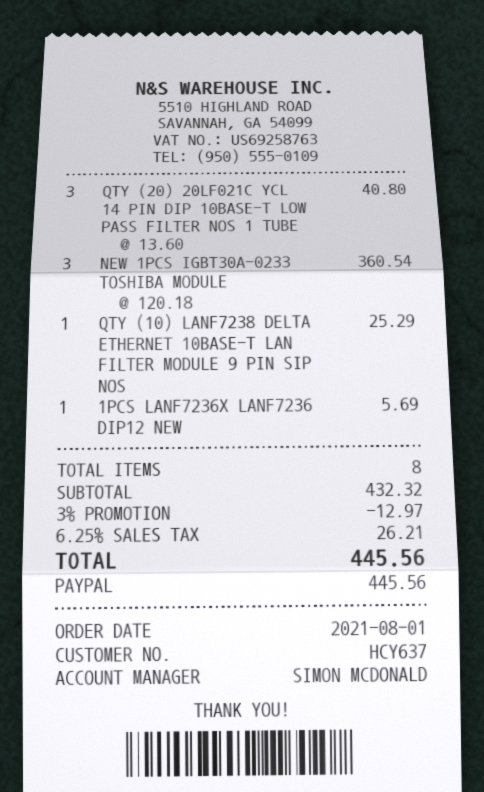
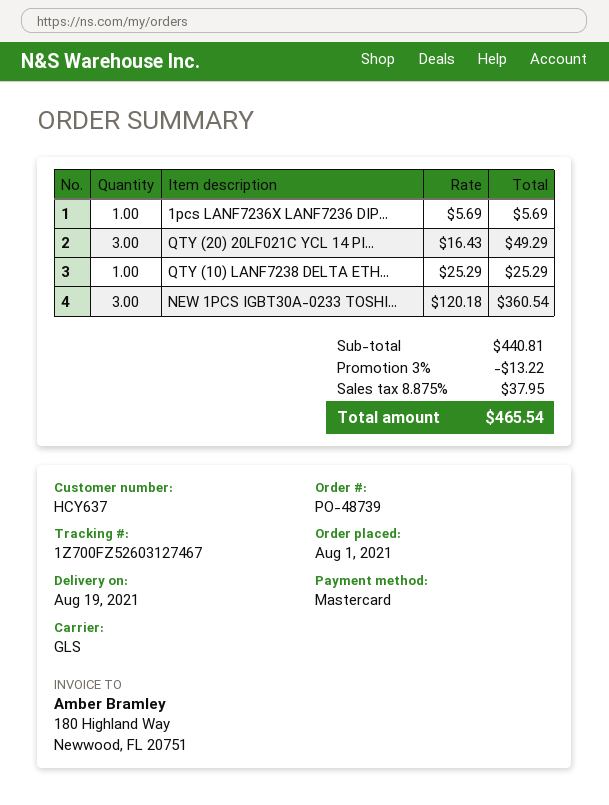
payment method: PayPal -> Mastercard
QTY (20) 20LF021C YCL 14 PIN DIP 10BASE-T LOW PASS FILTER NOS 1 TUBE: 3 x 13.60 = 40.80 -> 3 x 16.43 = 49.29
subtotal: 432.32 -> 440.81
discount: 3% = 12.97 -> 3% = 13.22
tax: 6.25% = 26.21 -> 8.875% = 37.95
total: 445.56 -> 465.54

